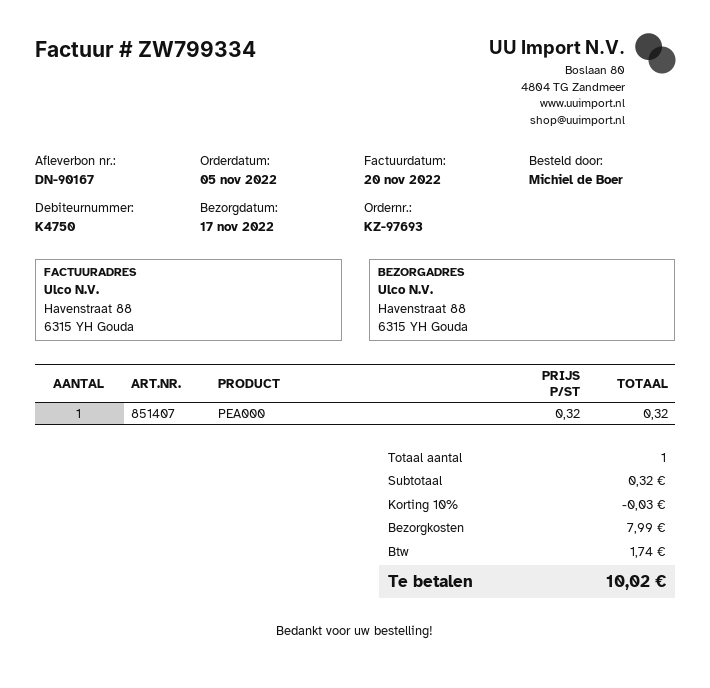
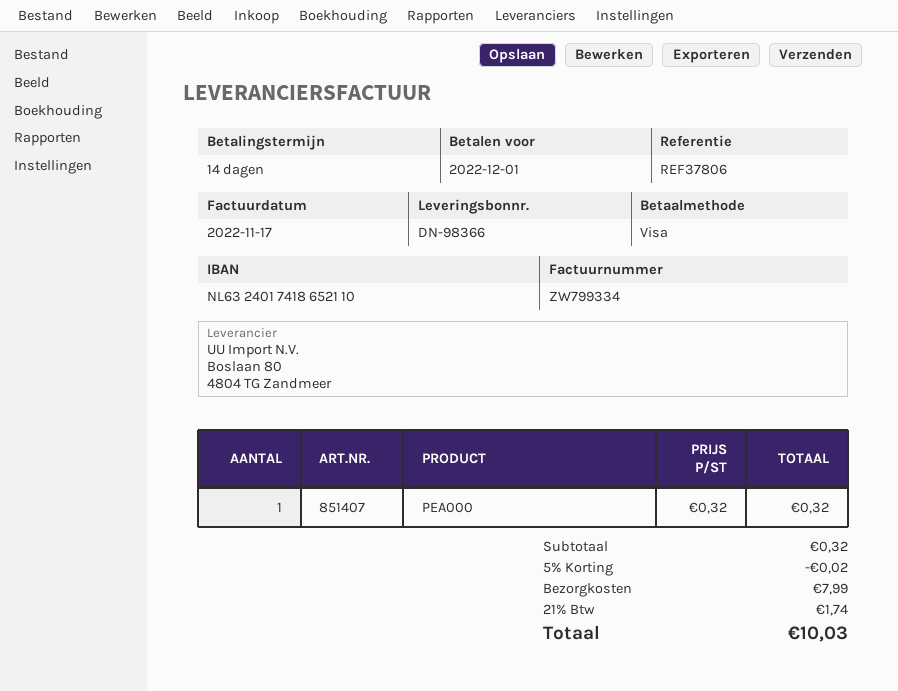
delivery note number: DN-90167 -> DN-98366
invoice date: 2022-11-20 -> 2022-11-17
discount: 10% = 0.03 -> 5% = 0.02
total: 10.02 -> 10.03

